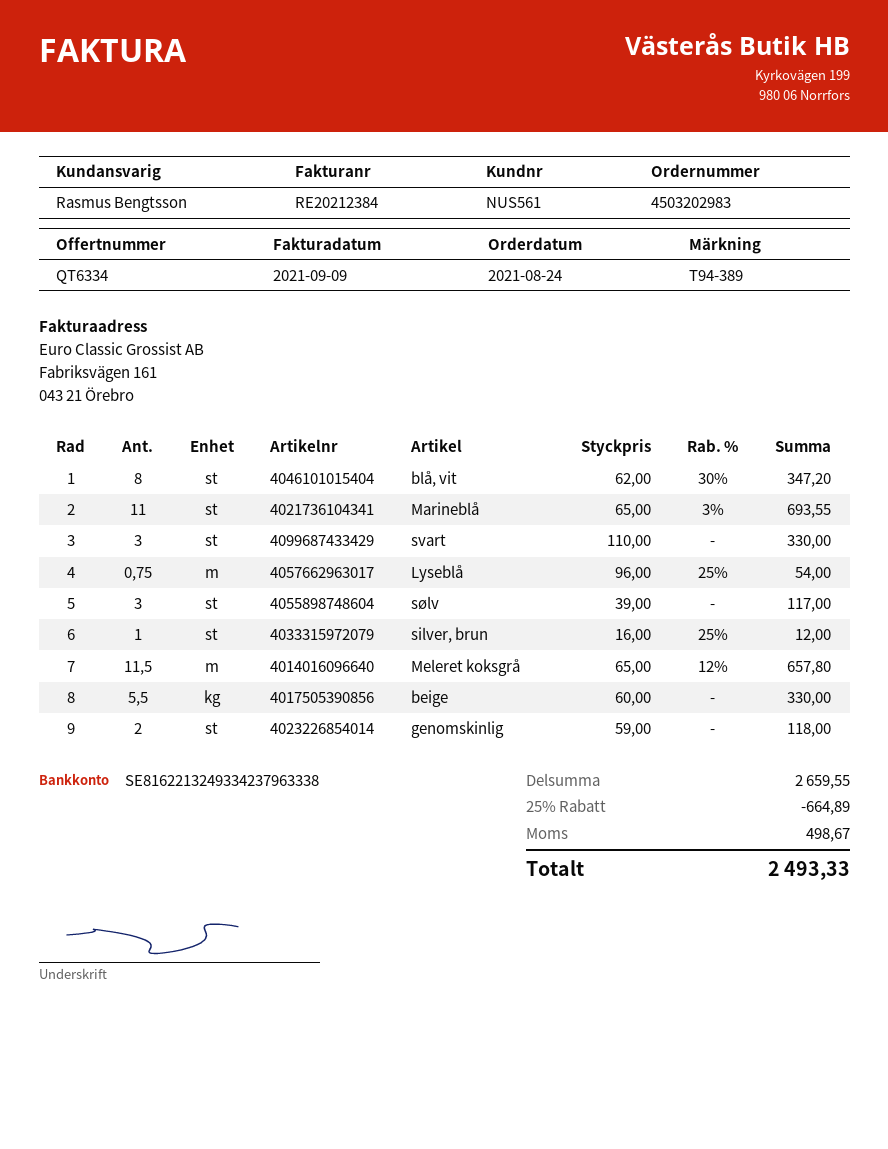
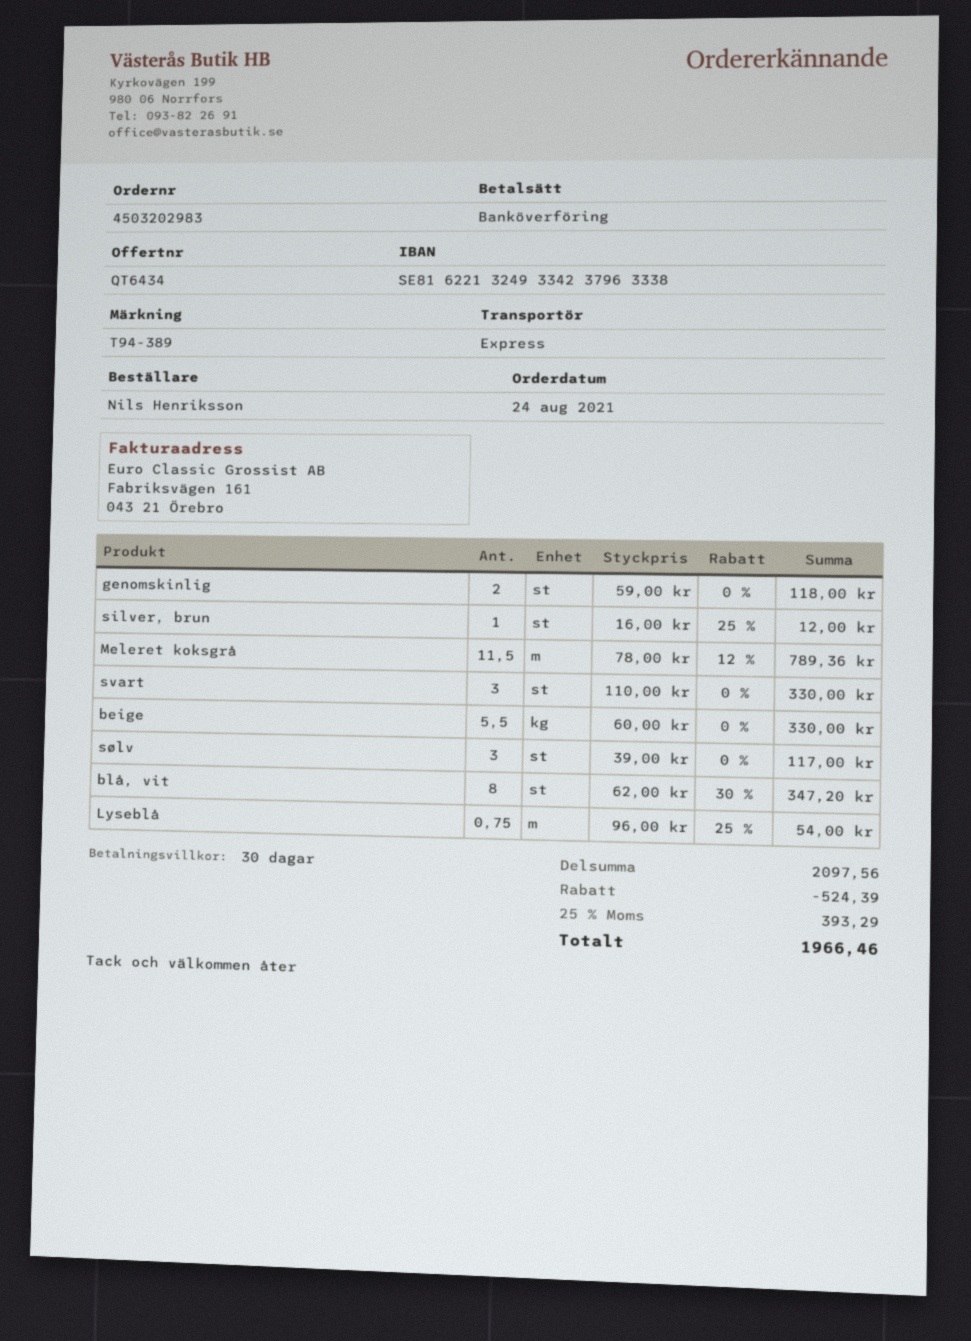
quote number: QT6334 -> QT6434
Marineblå: 11 x 65.00 - 3% = 693.55 -> none
Meleret koksgrå: 11.5 x 65.00 - 12% = 657.80 -> 11.5 x 78.00 - 12% = 789.36
subtotal: 2659.55 -> 2097.56
discount: 664.89 -> 524.39
tax: 498.67 -> 393.29
total: 2493.33 -> 1966.46

